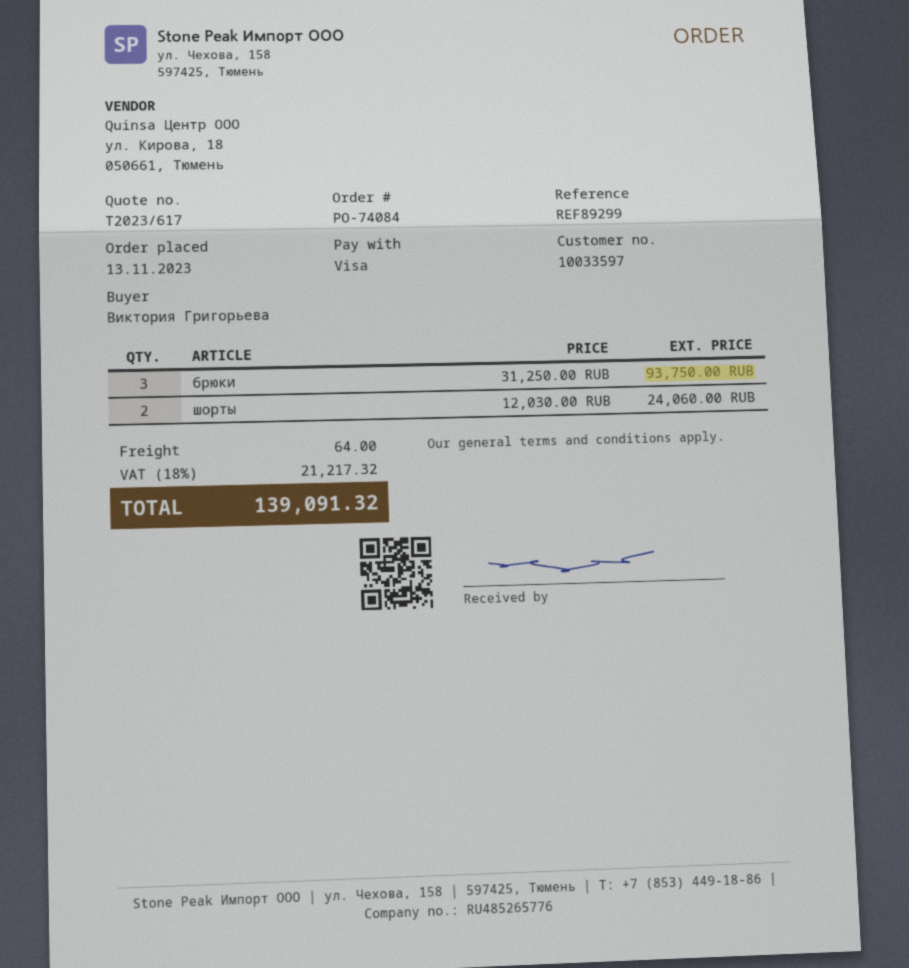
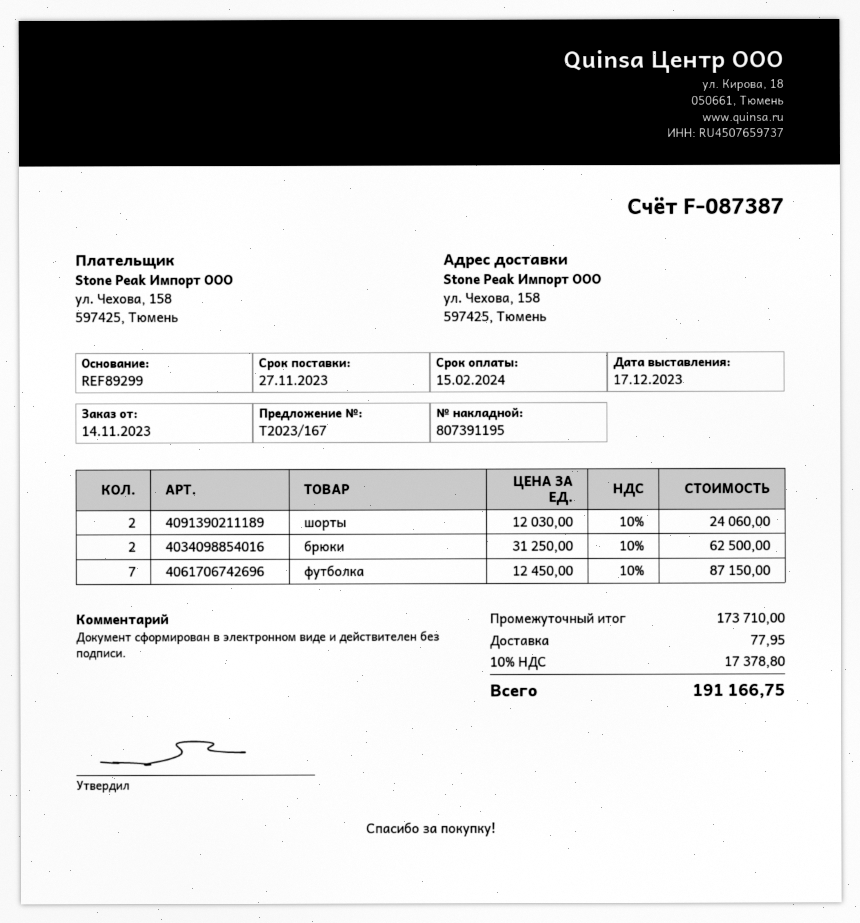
quote number: T2023/617 -> T2023/167
order date: 2023-11-13 -> 2023-11-14
брюки: 3 x 31250.00 = 93750.00 -> 2 x 31250.00 = 62500.00
футболка: none -> 7 x 12450.00 = 87150.00
shipping: 64.00 -> 77.95
tax: 18% = 21217.32 -> 10% = 17378.80
total: 139091.32 -> 191166.75

